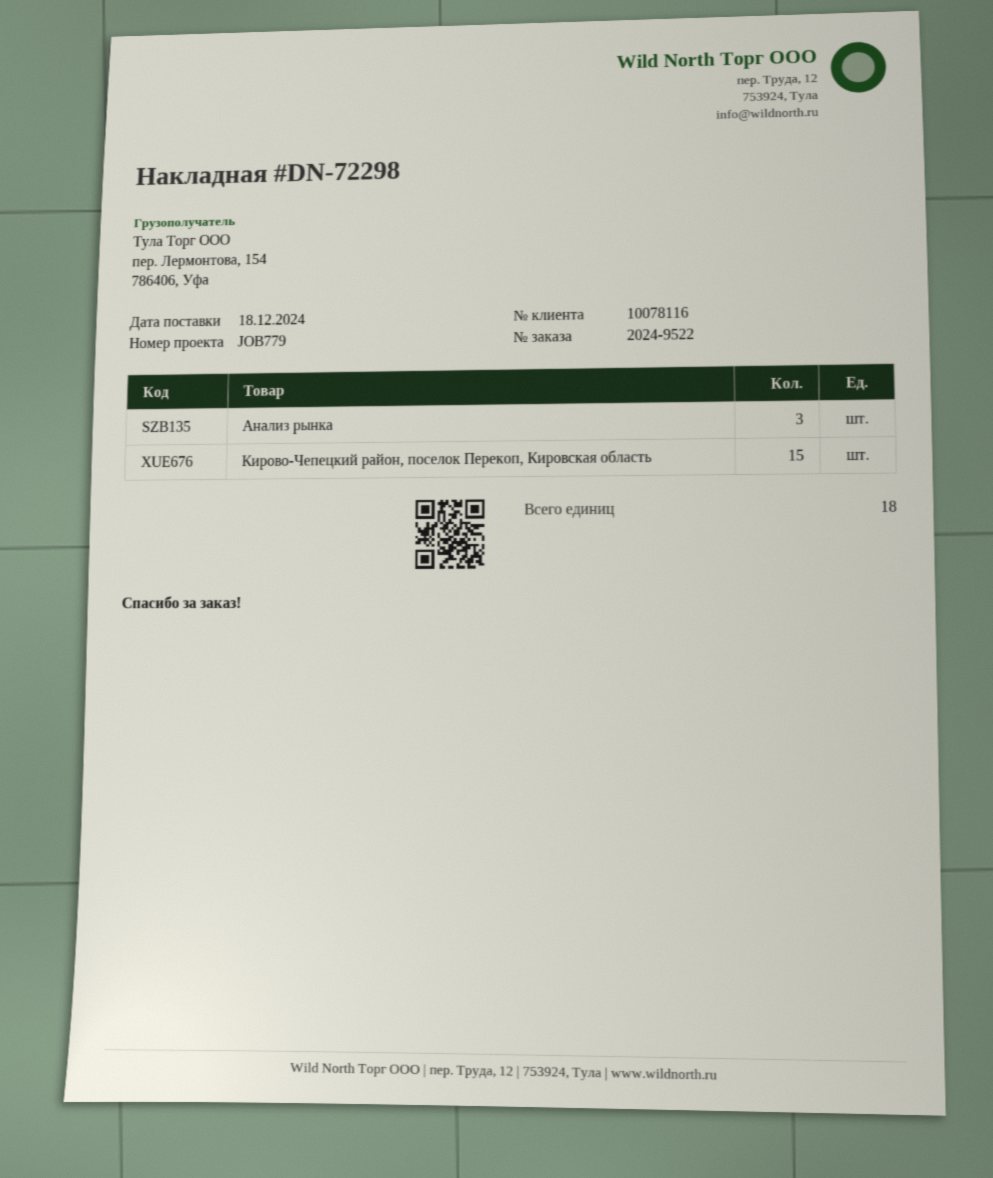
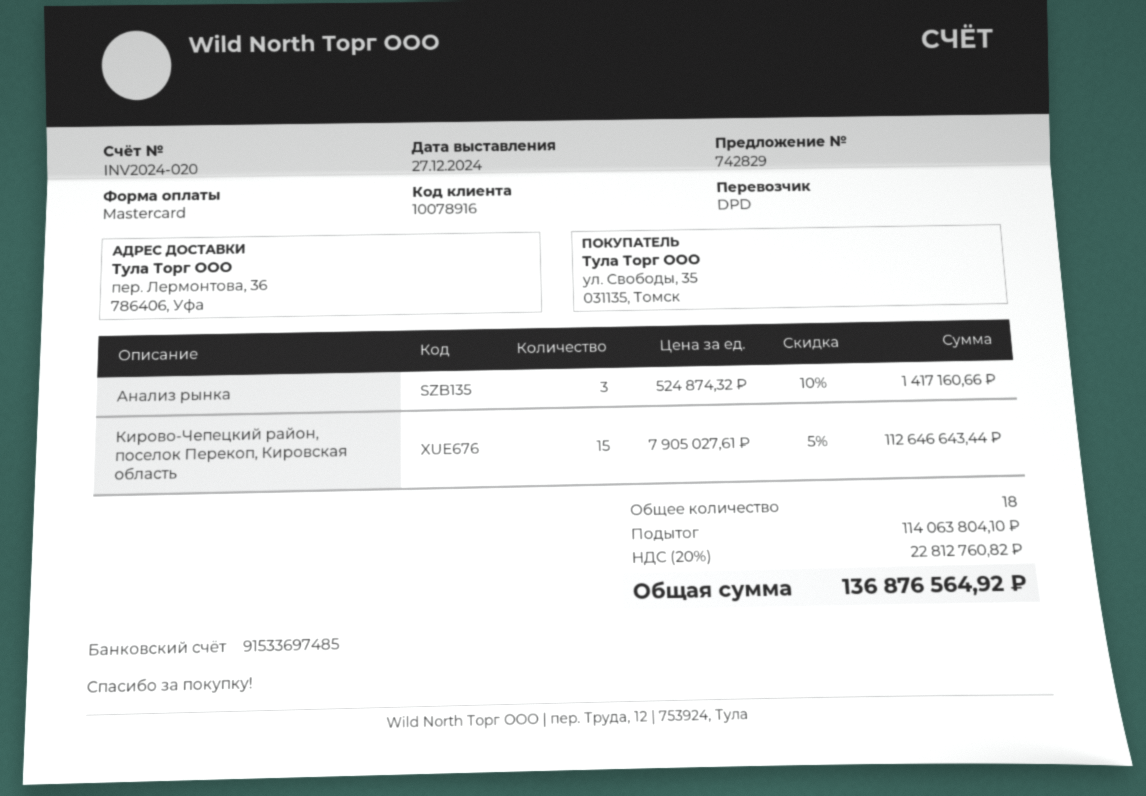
customer number: 10078116 -> 10078916
ship to: пер. Лермонтова, 154, 786406, Уфа -> пер. Лермонтова, 36, 786406, Уфа

